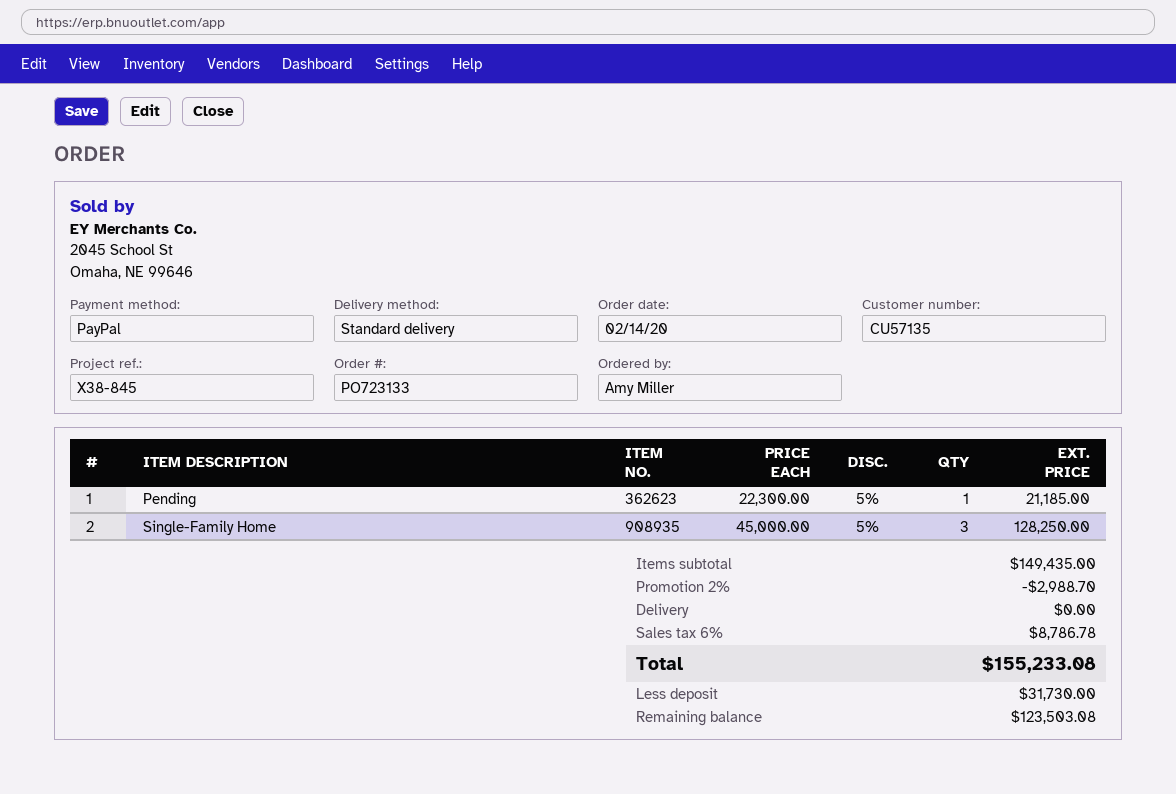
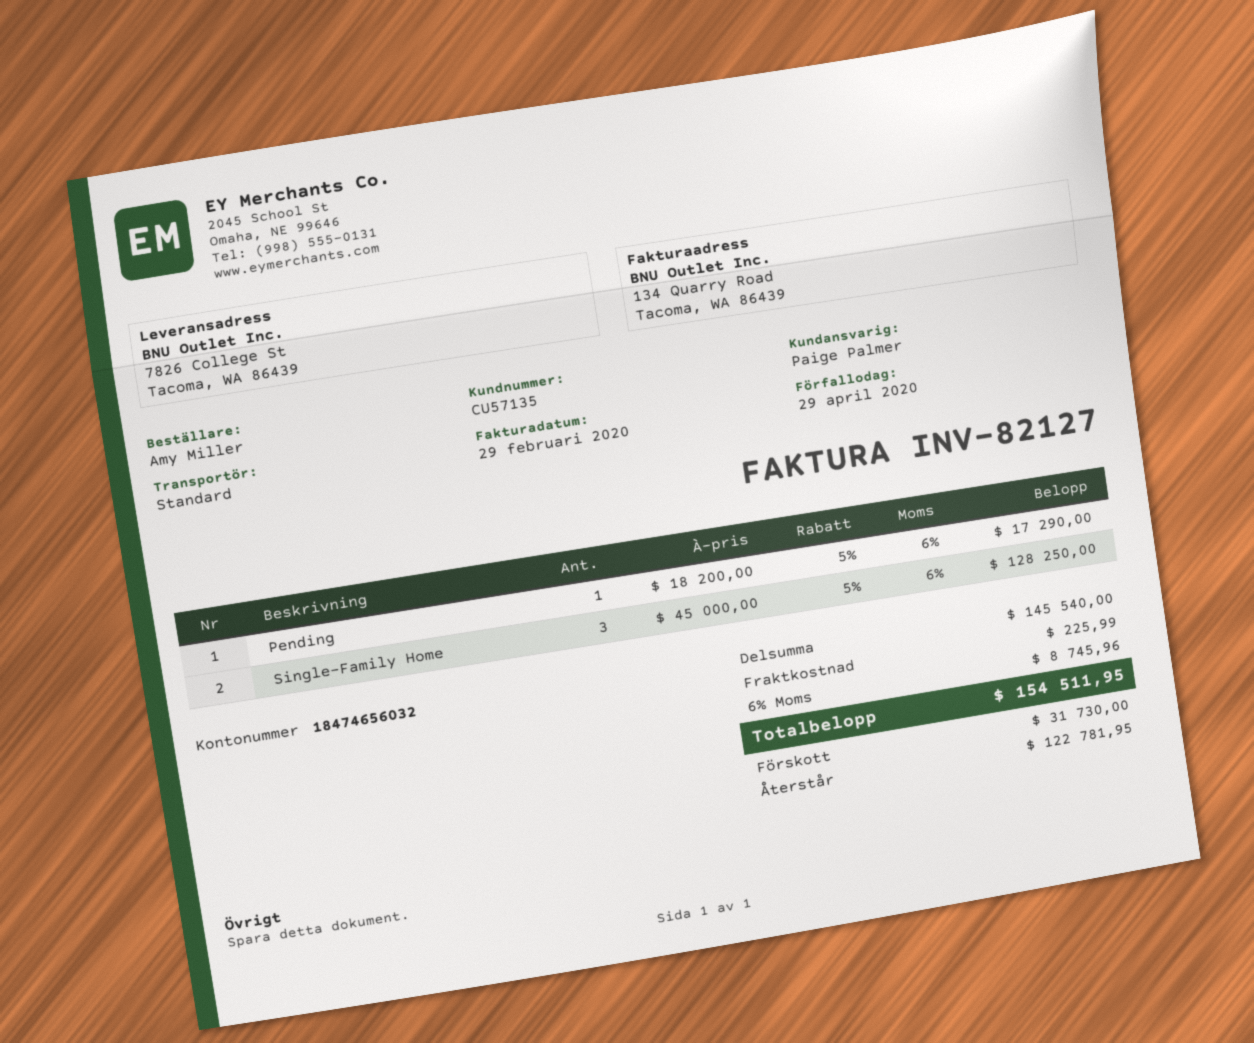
Pending: 1 x 22300.00 - 5% = 21185.00 -> 1 x 18200.00 - 5% = 17290.00
subtotal: 149435.00 -> 145540.00
discount: 2% = 2988.70 -> none
shipping: 0.00 -> 225.99
tax: 6% = 8786.78 -> 6% = 8745.96
total: 155233.08 -> 154511.95
balance: 123503.08 -> 122781.95

